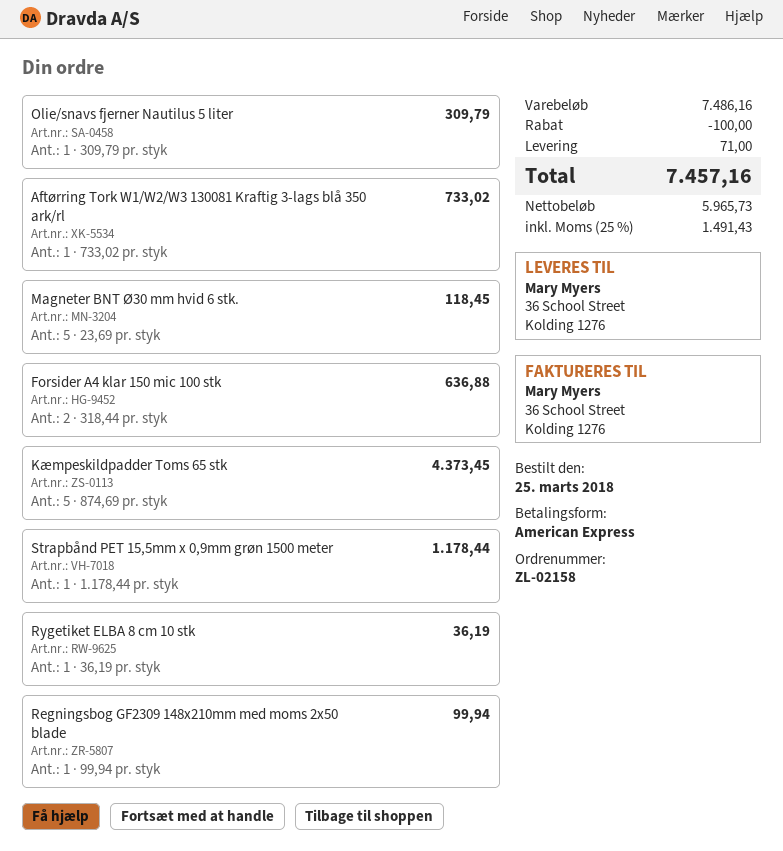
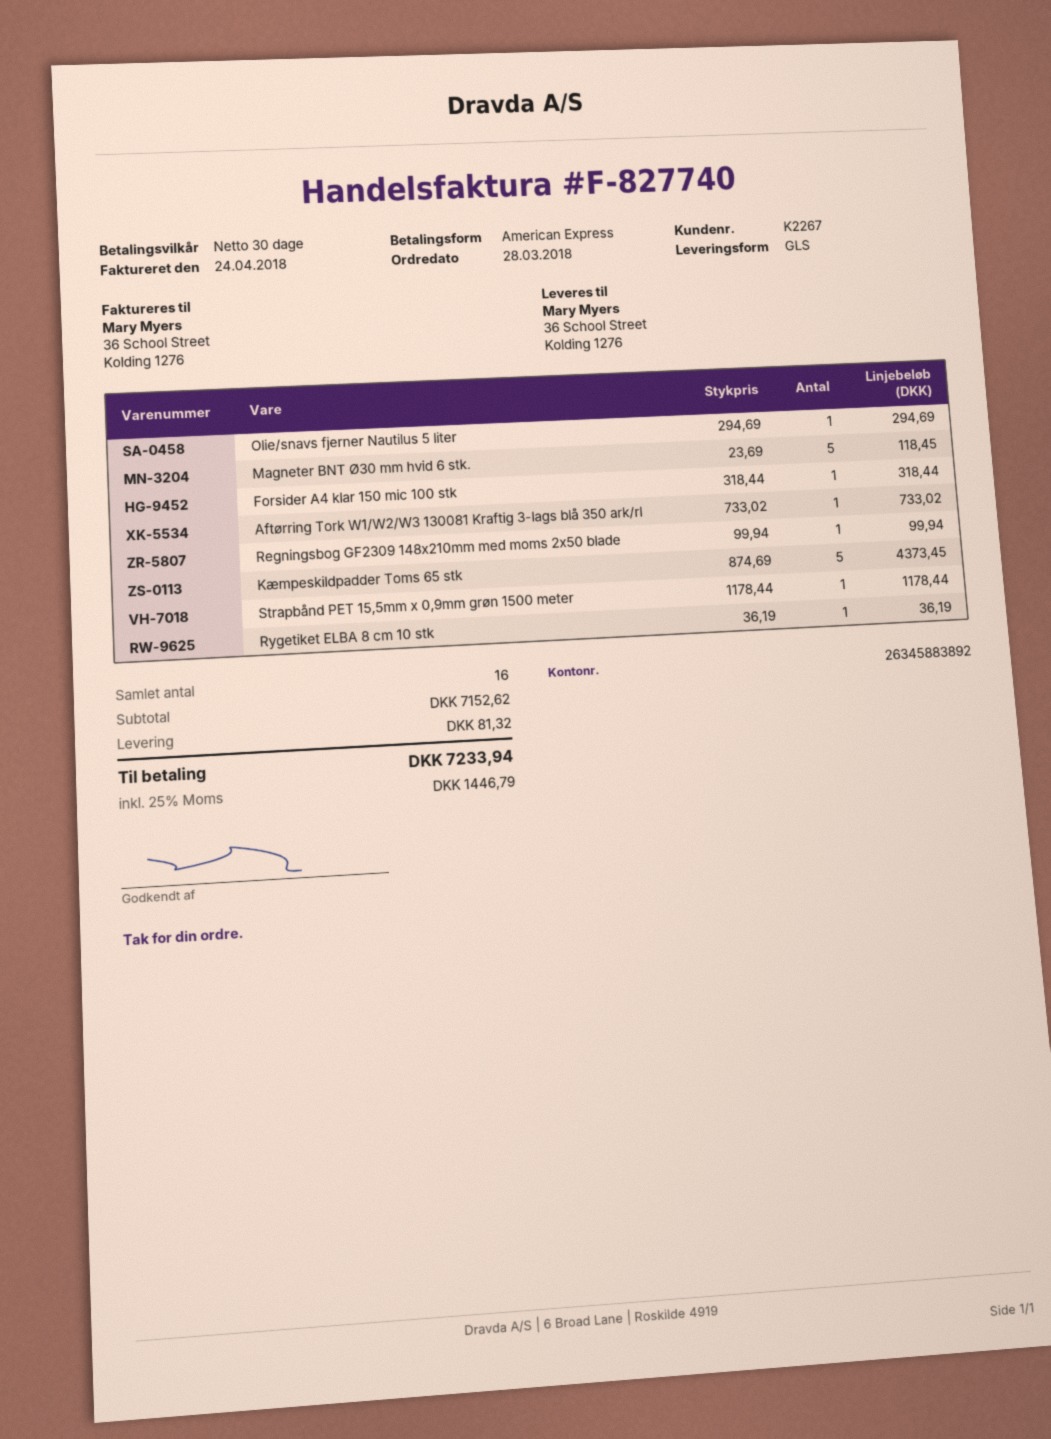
order date: 2018-03-25 -> 2018-03-28
Olie/snavs fjerner Nautilus 5 liter: 1 x 309.79 = 309.79 -> 1 x 294.69 = 294.69
Forsider A4 klar 150 mic 100 stk: 2 x 318.44 = 636.88 -> 1 x 318.44 = 318.44
subtotal: 7486.16 -> 7152.62
discount: 100.00 -> none
shipping: 71.00 -> 81.32
tax: 25% = 1491.43 -> 25% = 1446.79
total: 7457.16 -> 7233.94

